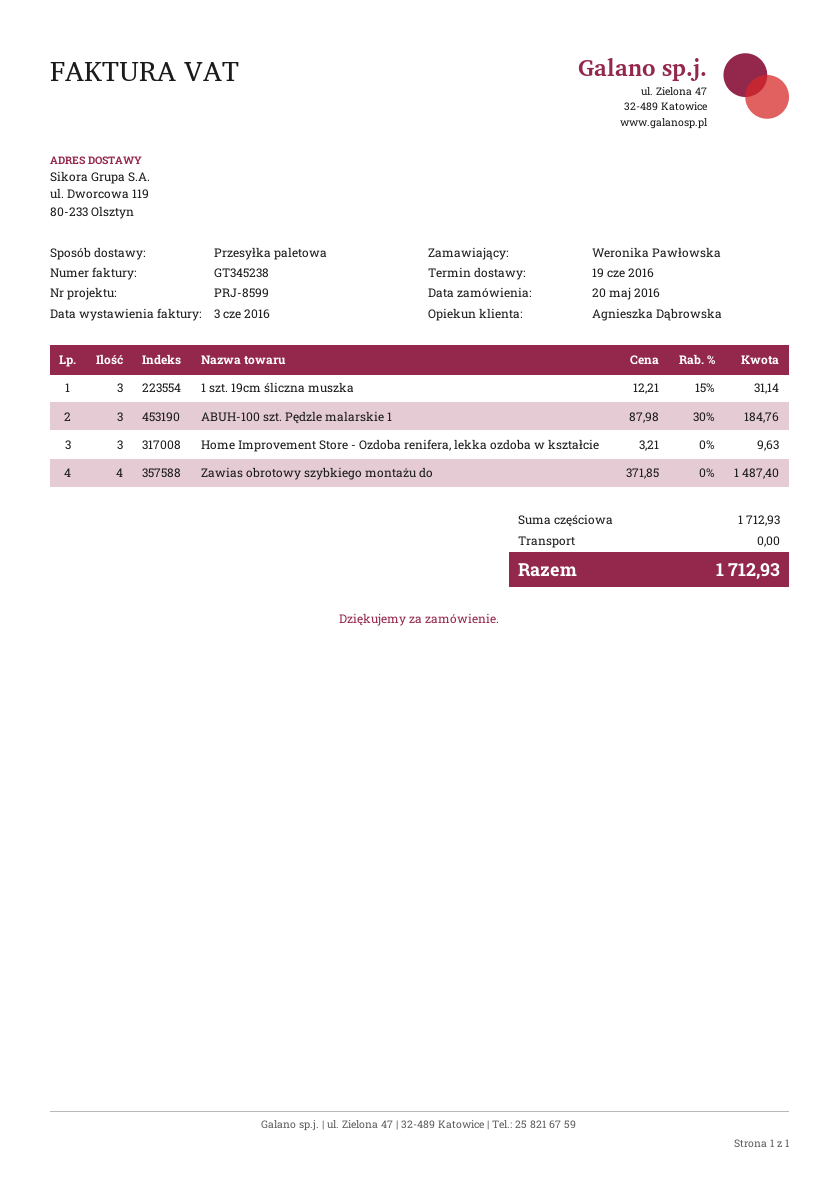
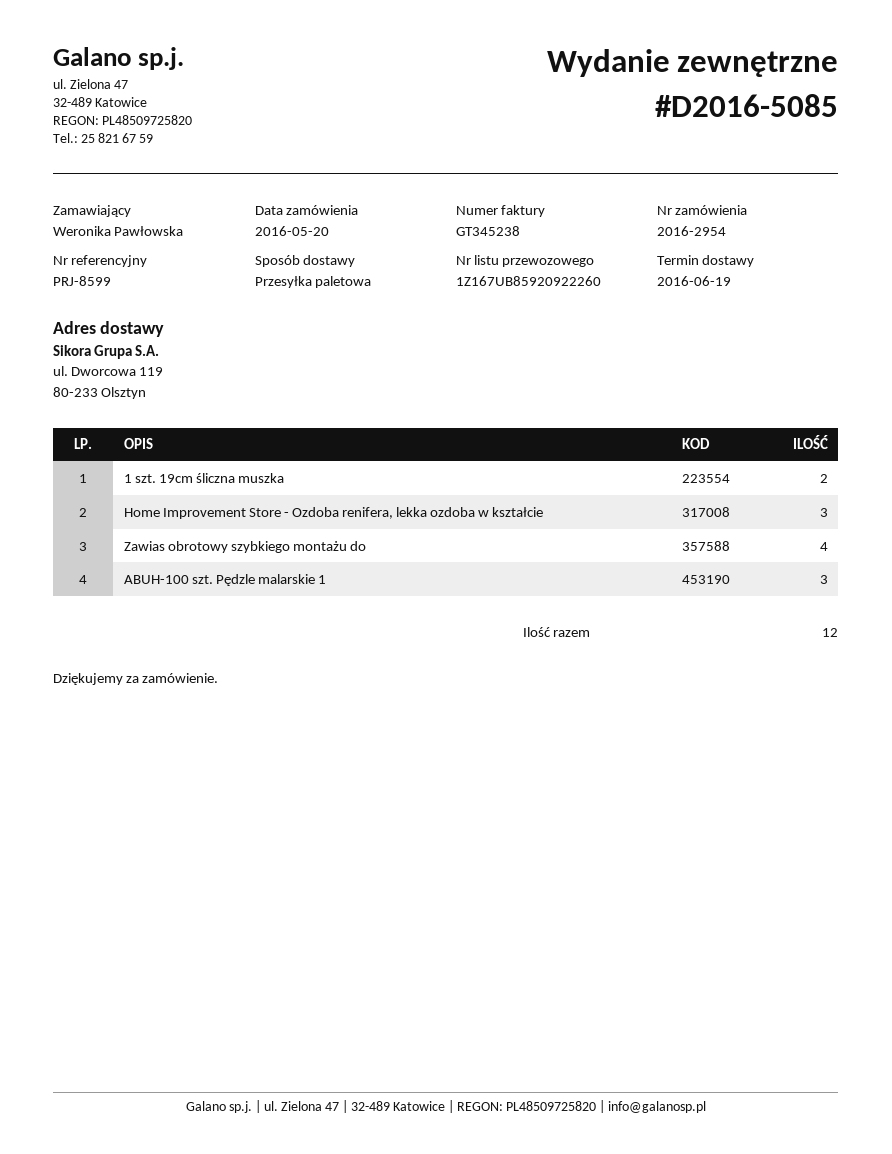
1 szt. 19cm śliczna muszka: 3 -> 2

